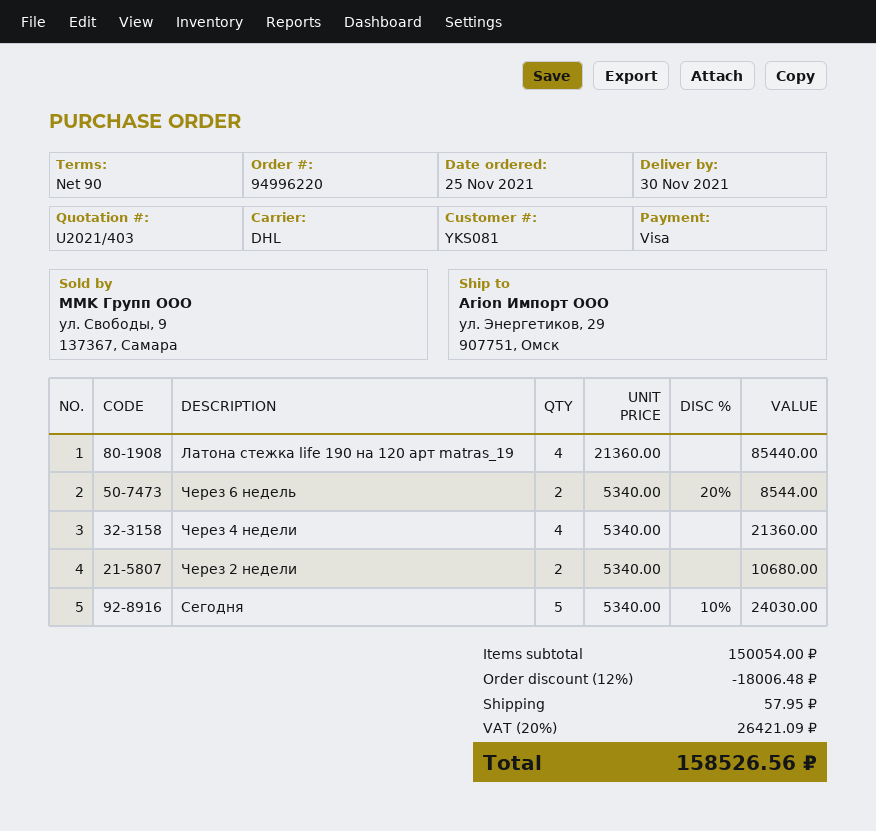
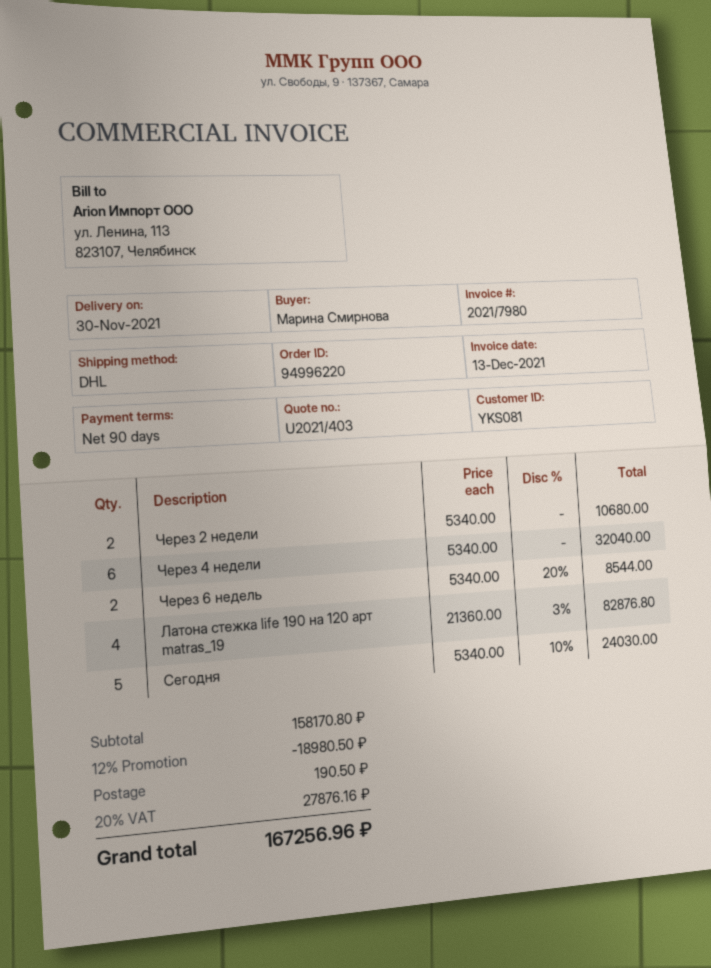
Латона стежка life 190 на 120 арт matras_19: 4 x 21360.00 = 85440.00 -> 4 x 21360.00 - 3% = 82876.80
Через 4 недели: 4 x 5340.00 = 21360.00 -> 6 x 5340.00 = 32040.00
subtotal: 150054.00 -> 158170.80
discount: 12% = 18006.48 -> 12% = 18980.50
shipping: 57.95 -> 190.50
tax: 20% = 26421.09 -> 20% = 27876.16
total: 158526.56 -> 167256.96

